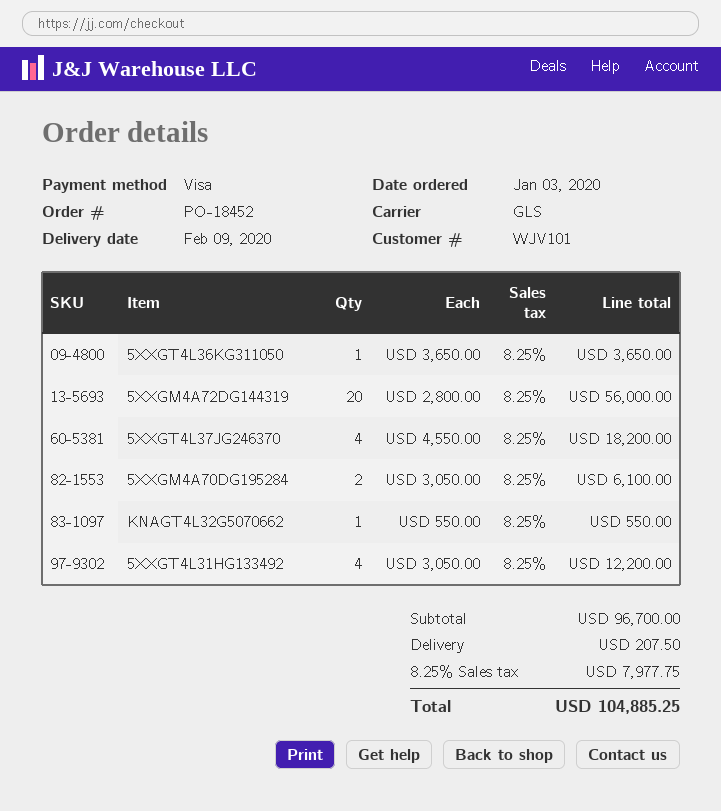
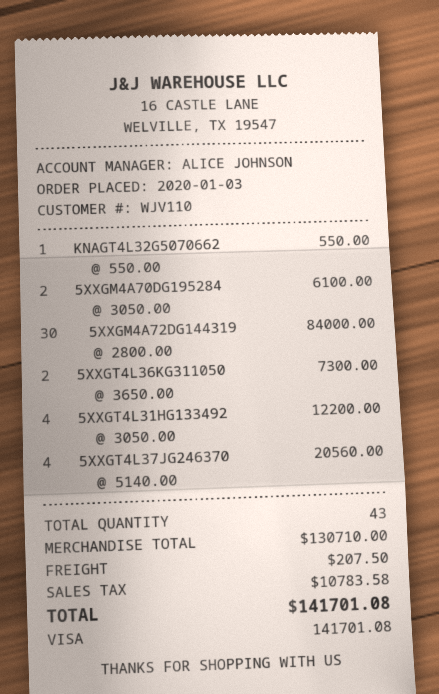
customer number: WJV101 -> WJV110
5XXGT4L36KG311050: 1 x 3650.00 = 3650.00 -> 2 x 3650.00 = 7300.00
5XXGM4A72DG144319: 20 x 2800.00 = 56000.00 -> 30 x 2800.00 = 84000.00
5XXGT4L37JG246370: 4 x 4550.00 = 18200.00 -> 4 x 5140.00 = 20560.00
subtotal: 96700.00 -> 130710.00
tax: 7977.75 -> 10783.58
total: 104885.25 -> 141701.08

